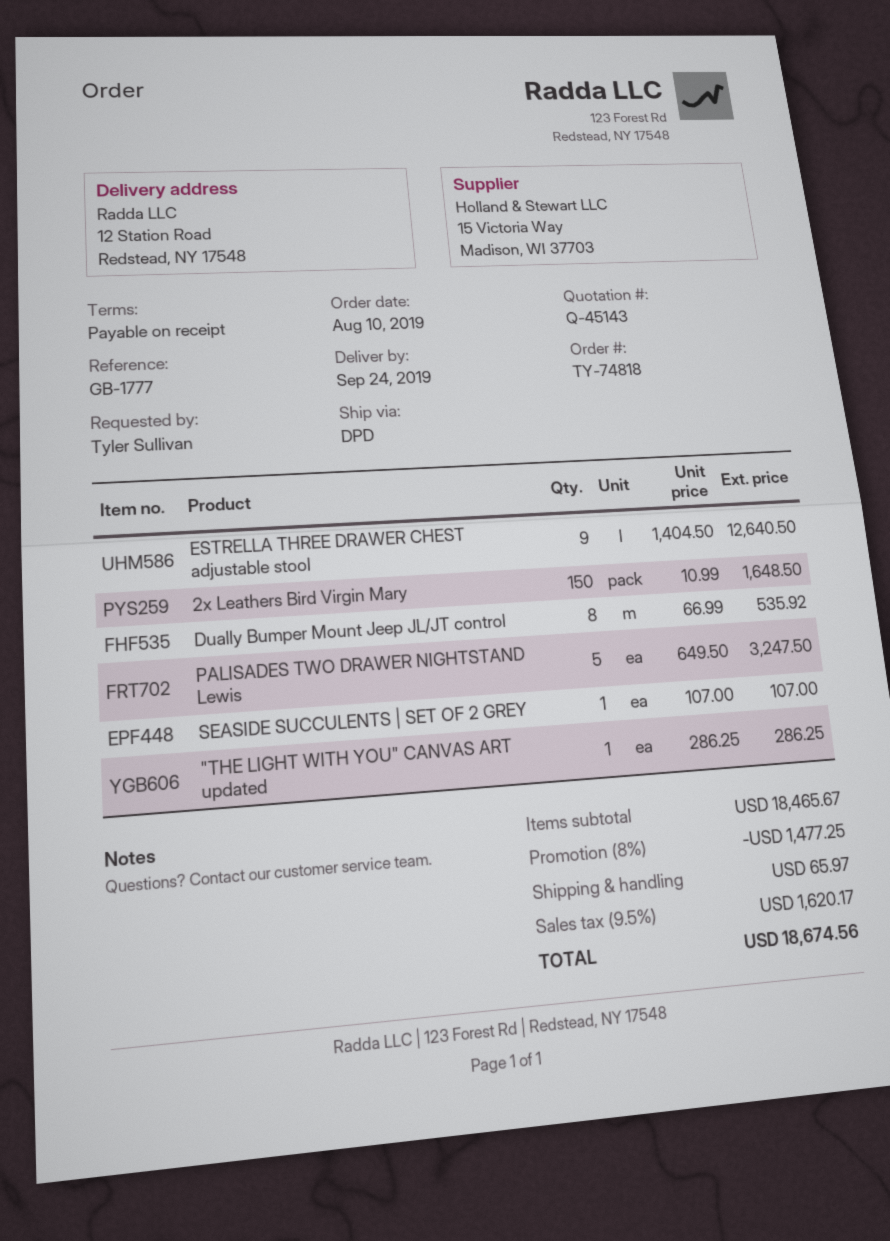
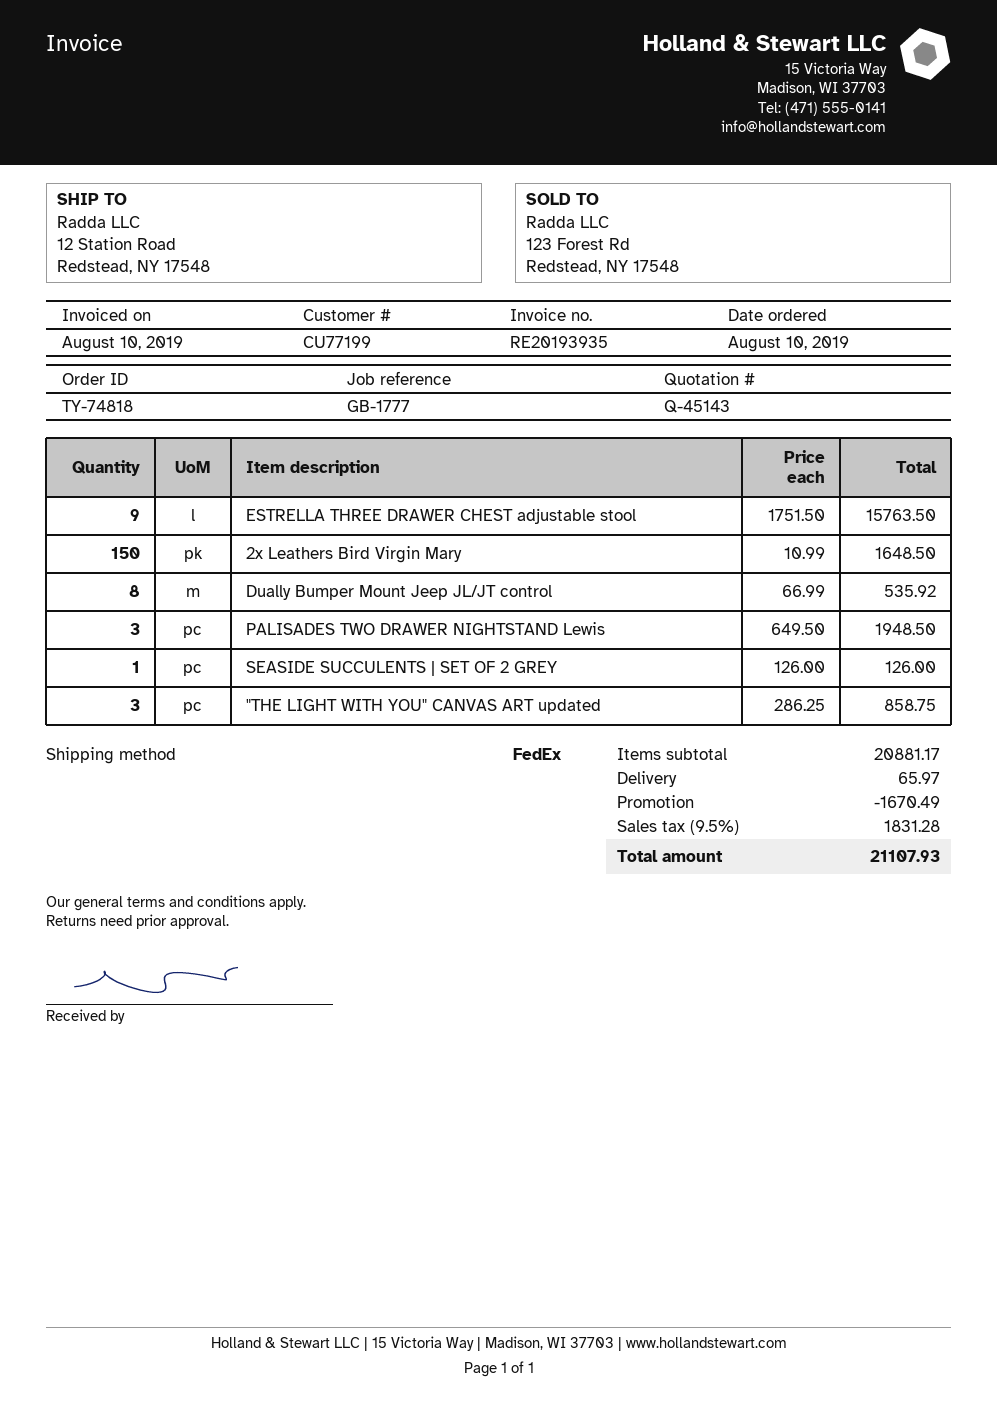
shipping method: DPD -> FedEx
ESTRELLA THREE DRAWER CHEST adjustable stool: 9 x 1404.50 = 12640.50 -> 9 x 1751.50 = 15763.50
PALISADES TWO DRAWER NIGHTSTAND Lewis: 5 x 649.50 = 3247.50 -> 3 x 649.50 = 1948.50
SEASIDE SUCCULENTS | SET OF 2 GREY: 1 x 107.00 = 107.00 -> 1 x 126.00 = 126.00
"THE LIGHT WITH YOU" CANVAS ART updated: 1 x 286.25 = 286.25 -> 3 x 286.25 = 858.75
subtotal: 18465.67 -> 20881.17
discount: 1477.25 -> 1670.49
tax: 9.5% = 1620.17 -> 9.5% = 1831.28
total: 18674.56 -> 21107.93

